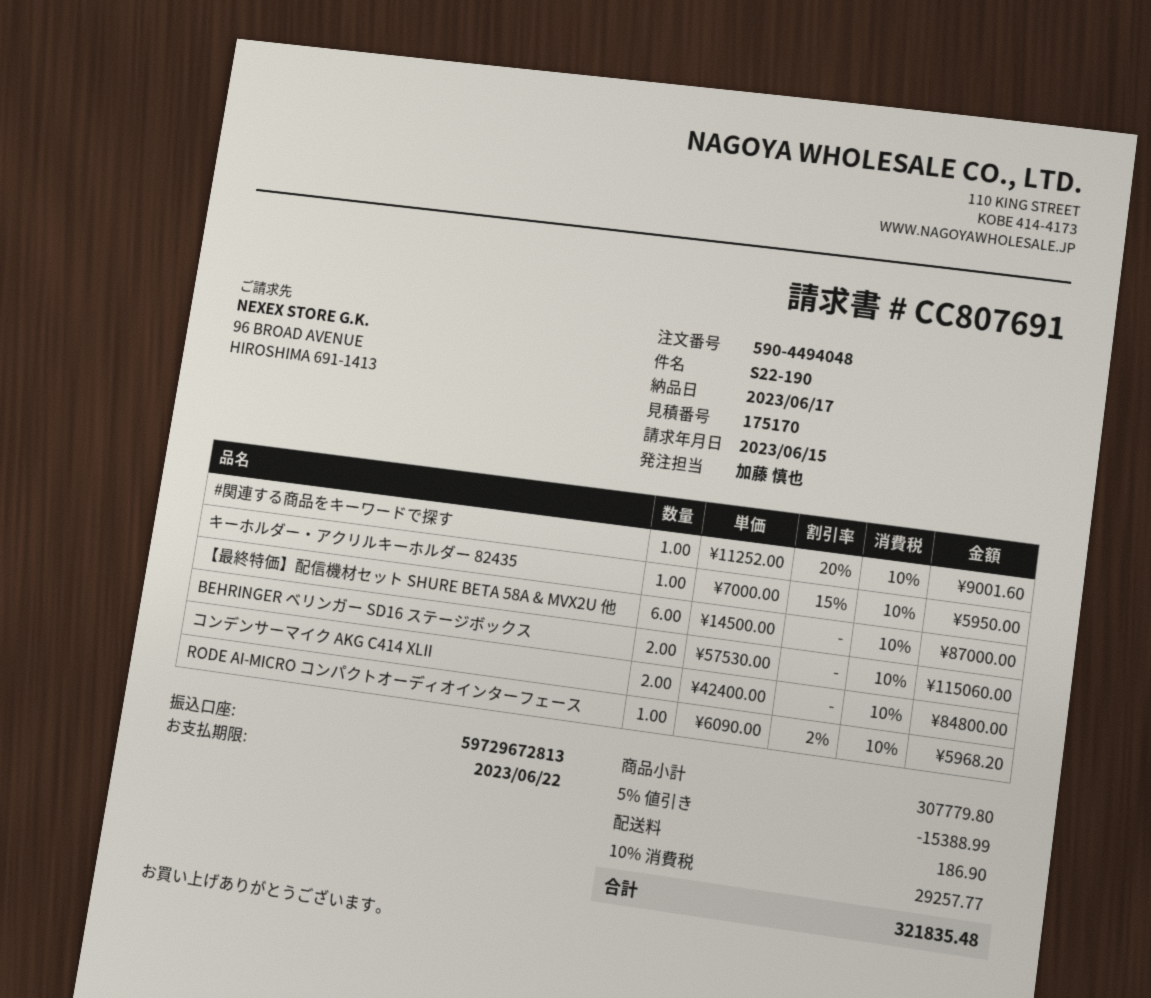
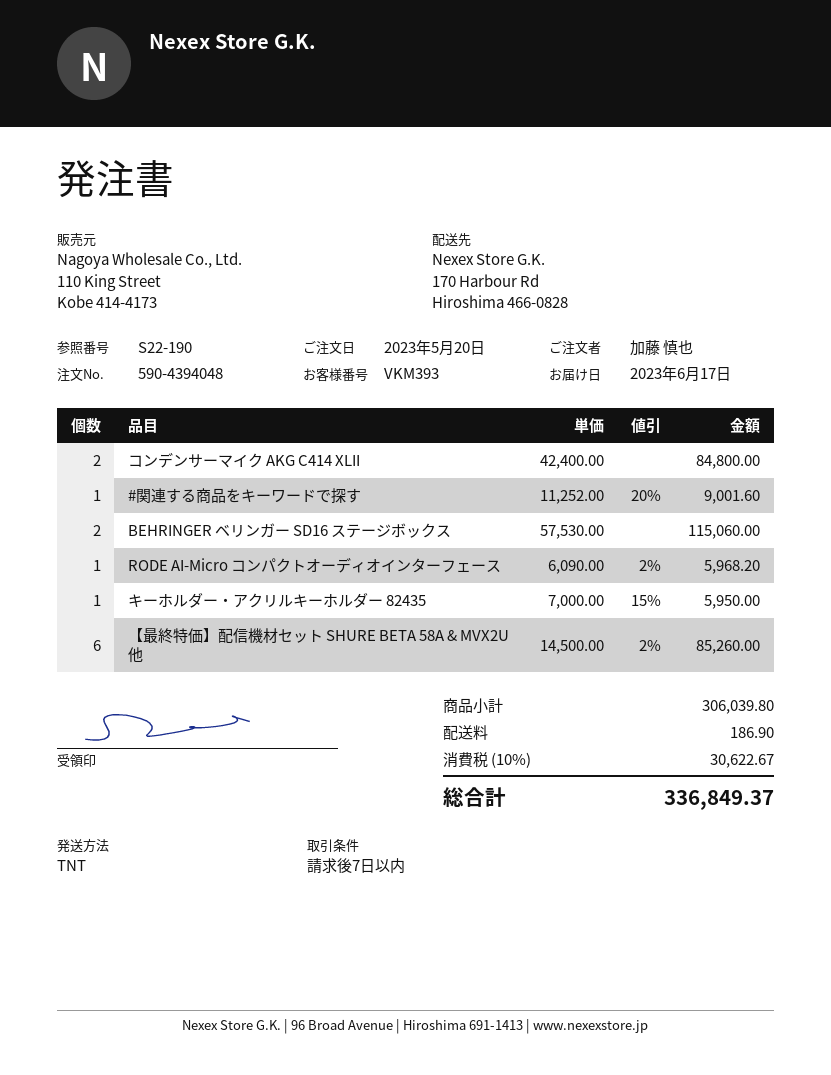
order number: 590-4494048 -> 590-4394048
【最終特価】配信機材セット SHURE BETA 58A & MVX2U 他: 6 x 14500.00 = 87000.00 -> 6 x 14500.00 - 2% = 85260.00
subtotal: 307779.80 -> 306039.80
discount: 5% = 15388.99 -> none
tax: 10% = 29257.77 -> 10% = 30622.67
total: 321835.48 -> 336849.37

